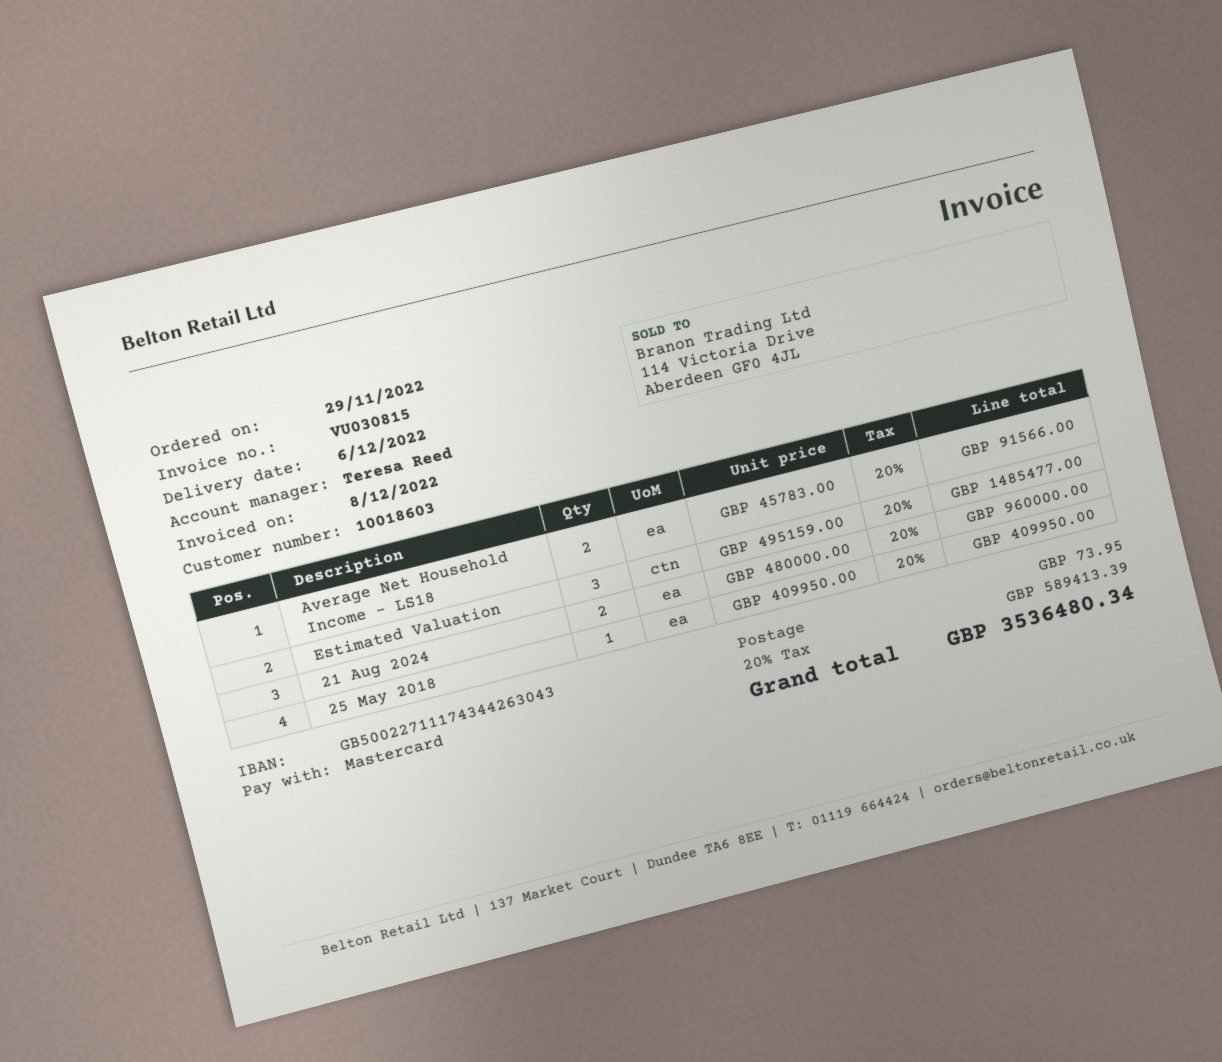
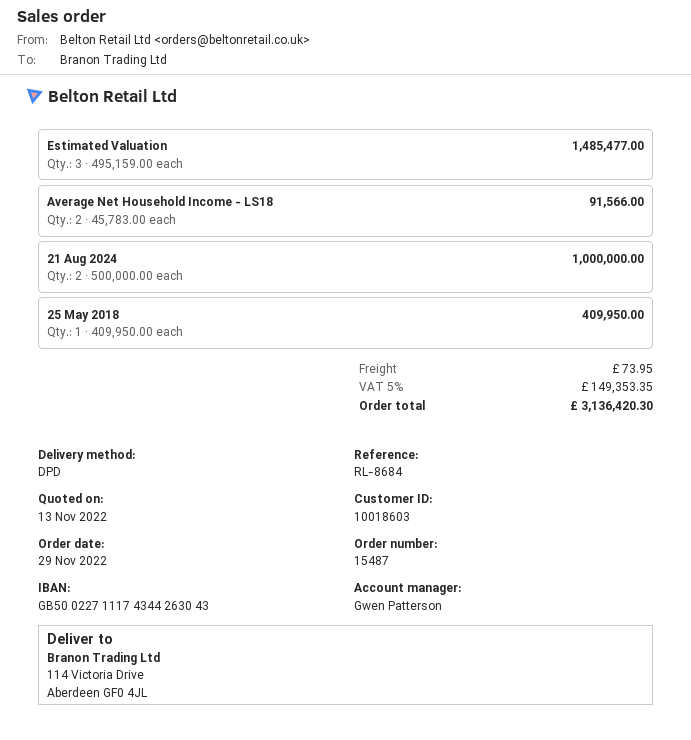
sales rep: Teresa Reed -> Gwen Patterson
21 Aug 2024: 2 x 480000.00 = 960000.00 -> 2 x 500000.00 = 1000000.00
tax: 20% = 589413.39 -> 5% = 149353.35
total: 3536480.34 -> 3136420.30

